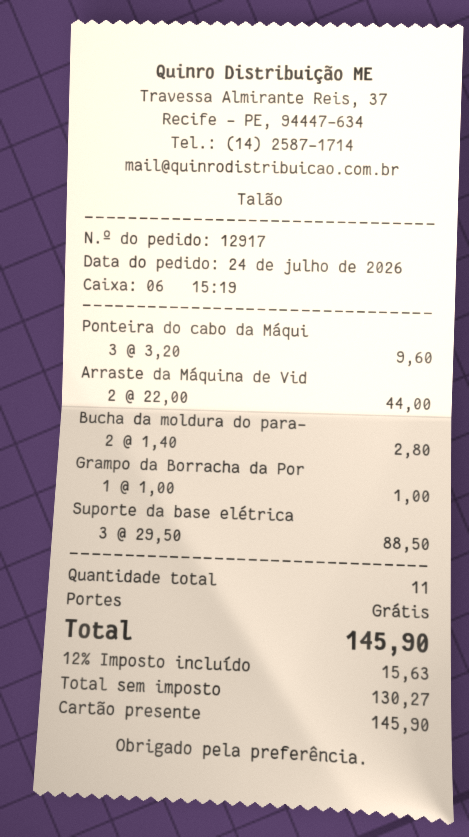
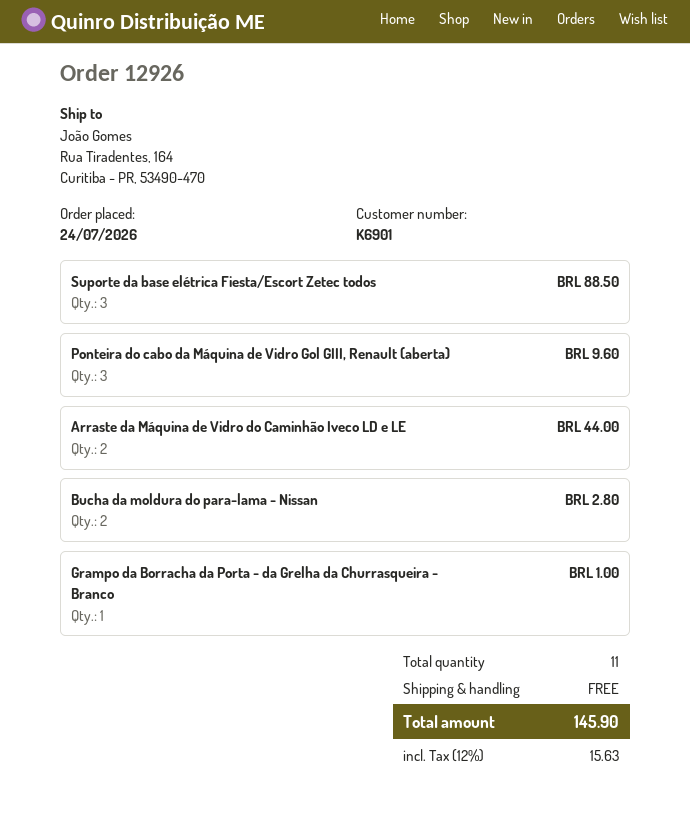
order number: 12917 -> 12926

